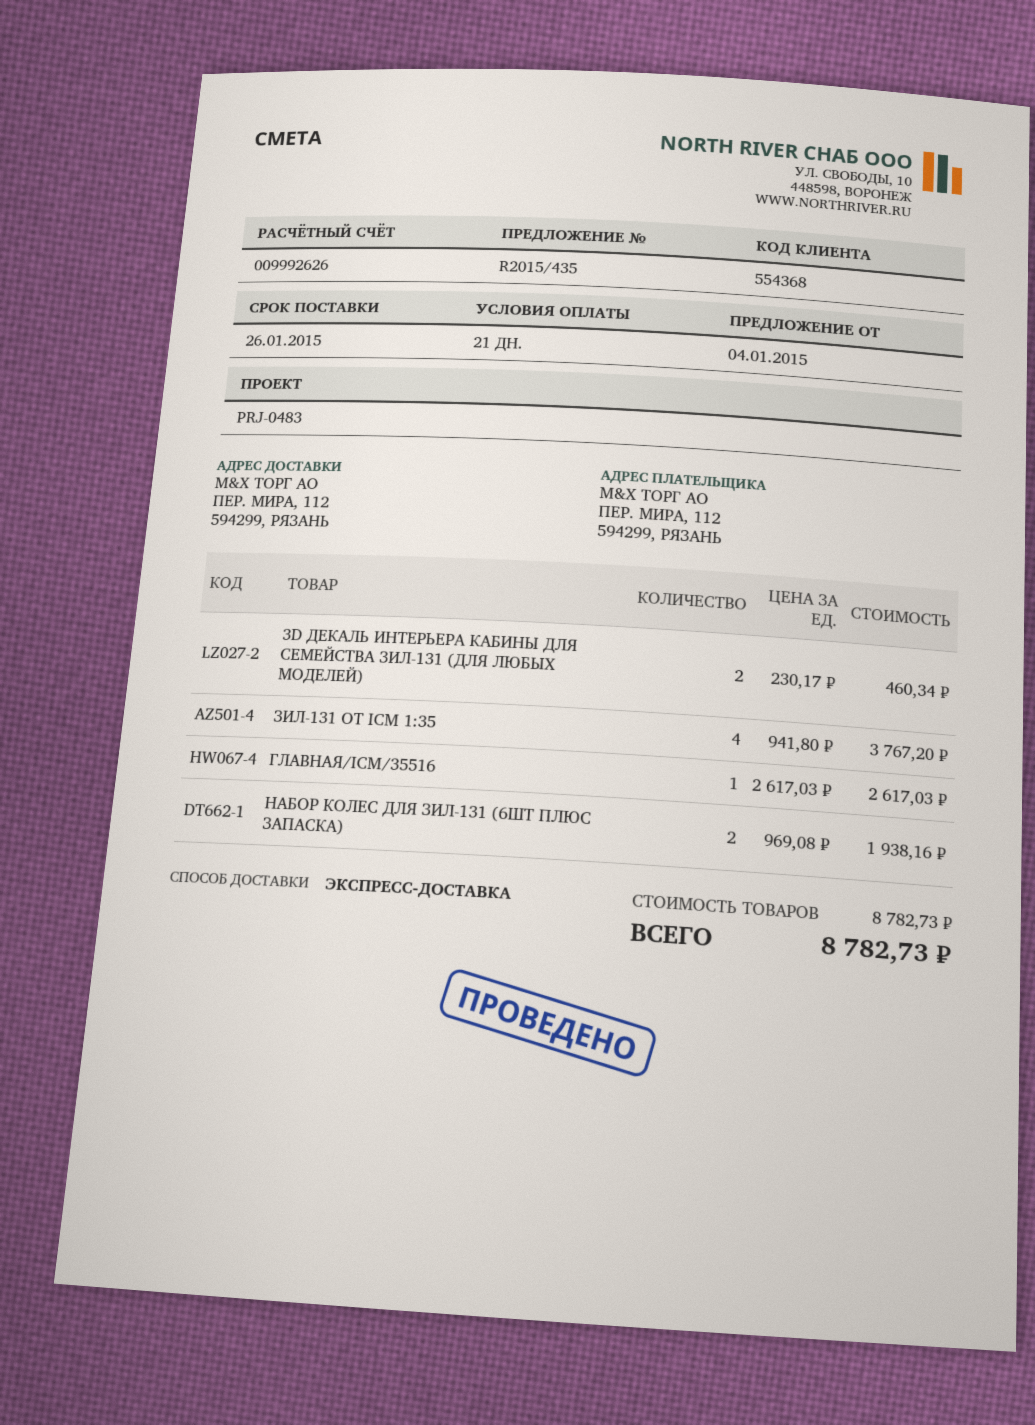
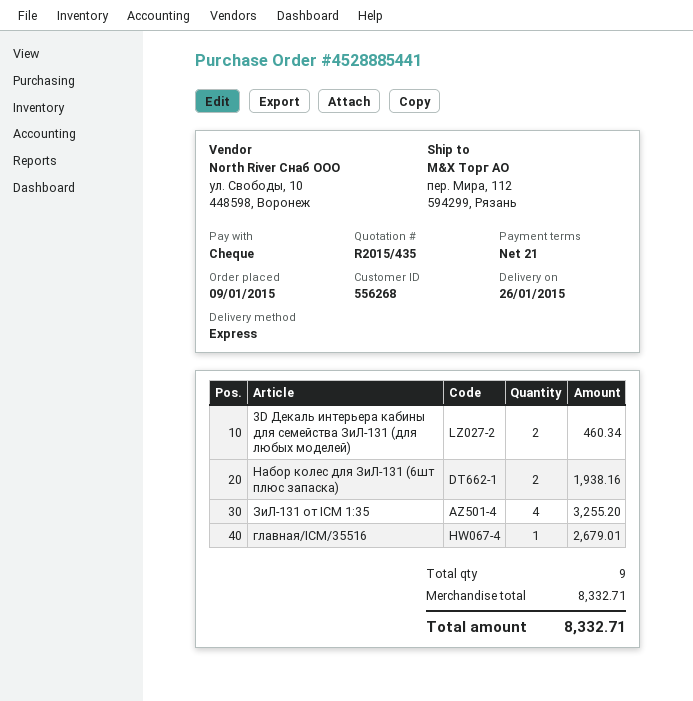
customer number: 554368 -> 556268
ЗИЛ-131 ОТ ICM 1:35: 4 for 3767.20 -> 4 for 3255.20
ГЛАВНАЯ/ICM/35516: 1 for 2617.03 -> 1 for 2679.01
subtotal: 8782.73 -> 8332.71
total: 8782.73 -> 8332.71

